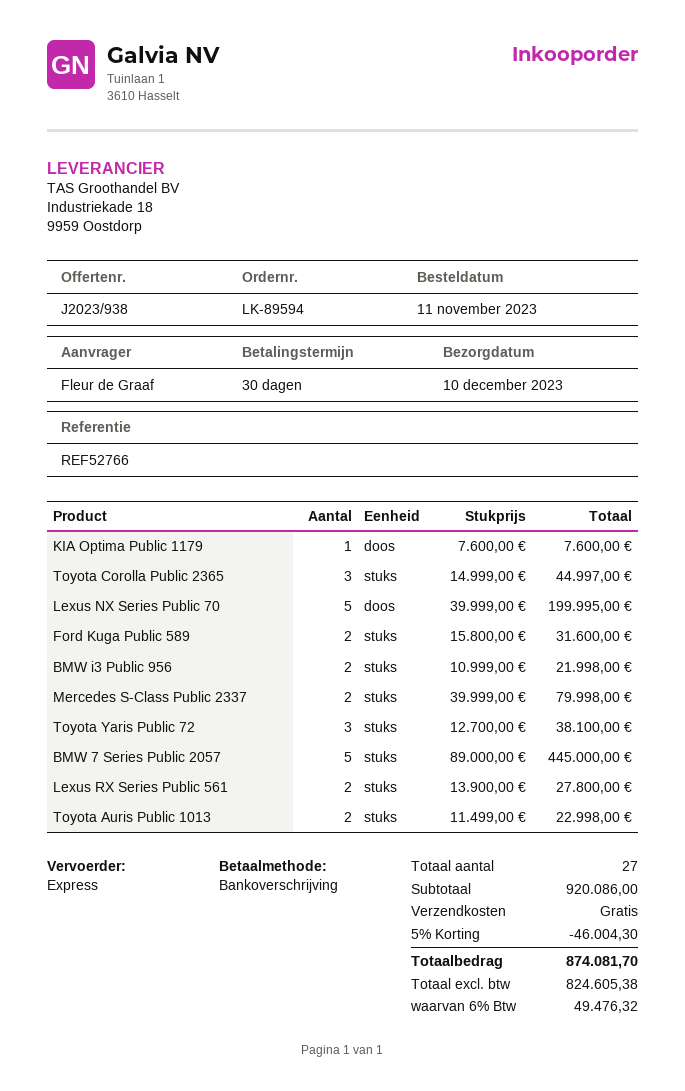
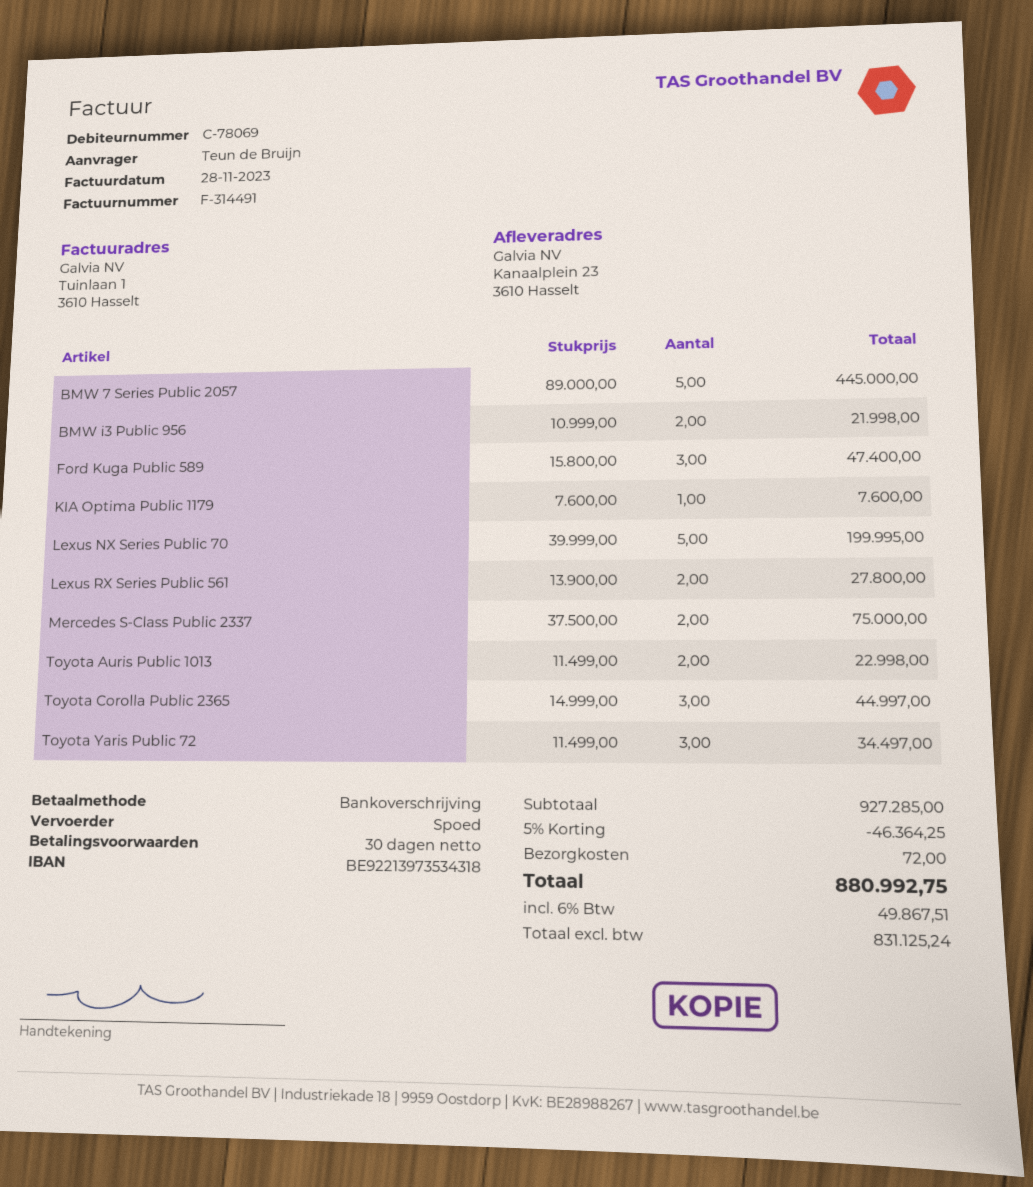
ordered by: Fleur de Graaf -> Teun de Bruijn
Ford Kuga Public 589: 2 x 15800.00 = 31600.00 -> 3 x 15800.00 = 47400.00
Mercedes S-Class Public 2337: 2 x 39999.00 = 79998.00 -> 2 x 37500.00 = 75000.00
Toyota Yaris Public 72: 3 x 12700.00 = 38100.00 -> 3 x 11499.00 = 34497.00
subtotal: 920086.00 -> 927285.00
discount: 5% = 46004.30 -> 5% = 46364.25
shipping: 0.00 -> 72.00
net: 824605.38 -> 831125.24
tax: 6% = 49476.32 -> 6% = 49867.51
total: 874081.70 -> 880992.75

